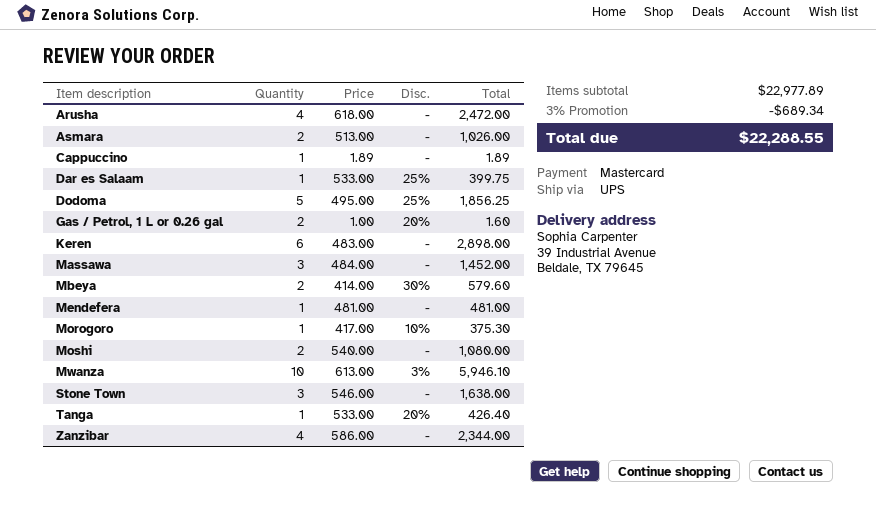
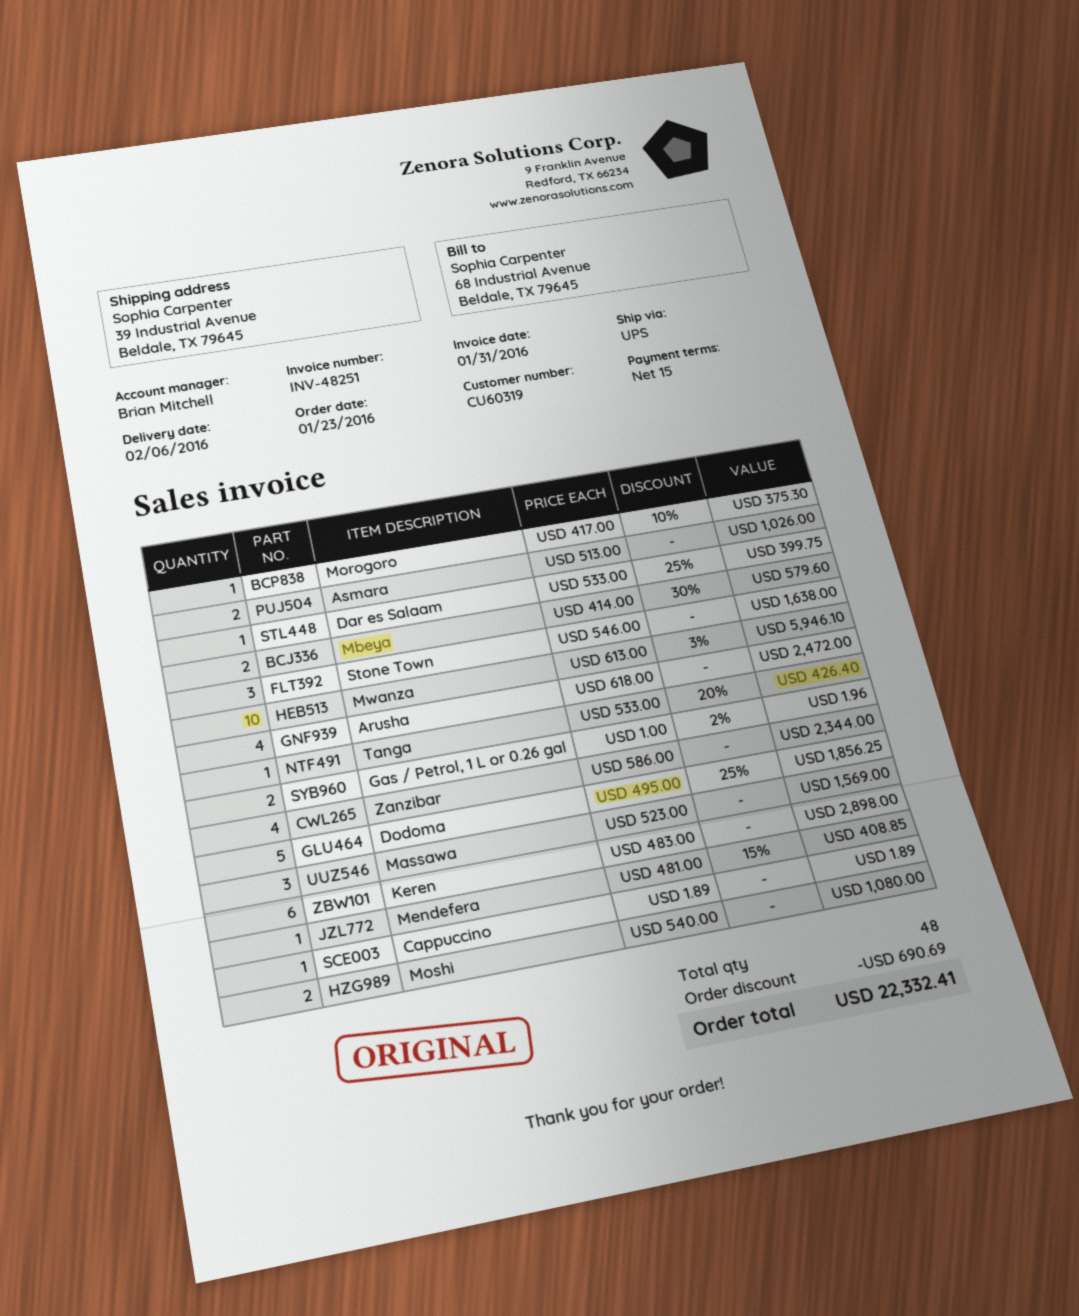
Gas / Petrol, 1 L or 0.26 gal: 2 x 1.00 - 20% = 1.60 -> 2 x 1.00 - 2% = 1.96
Massawa: 3 x 484.00 = 1452.00 -> 3 x 523.00 = 1569.00
Mendefera: 1 x 481.00 = 481.00 -> 1 x 481.00 - 15% = 408.85
discount: 689.34 -> 690.69
total: 22288.55 -> 22332.41

